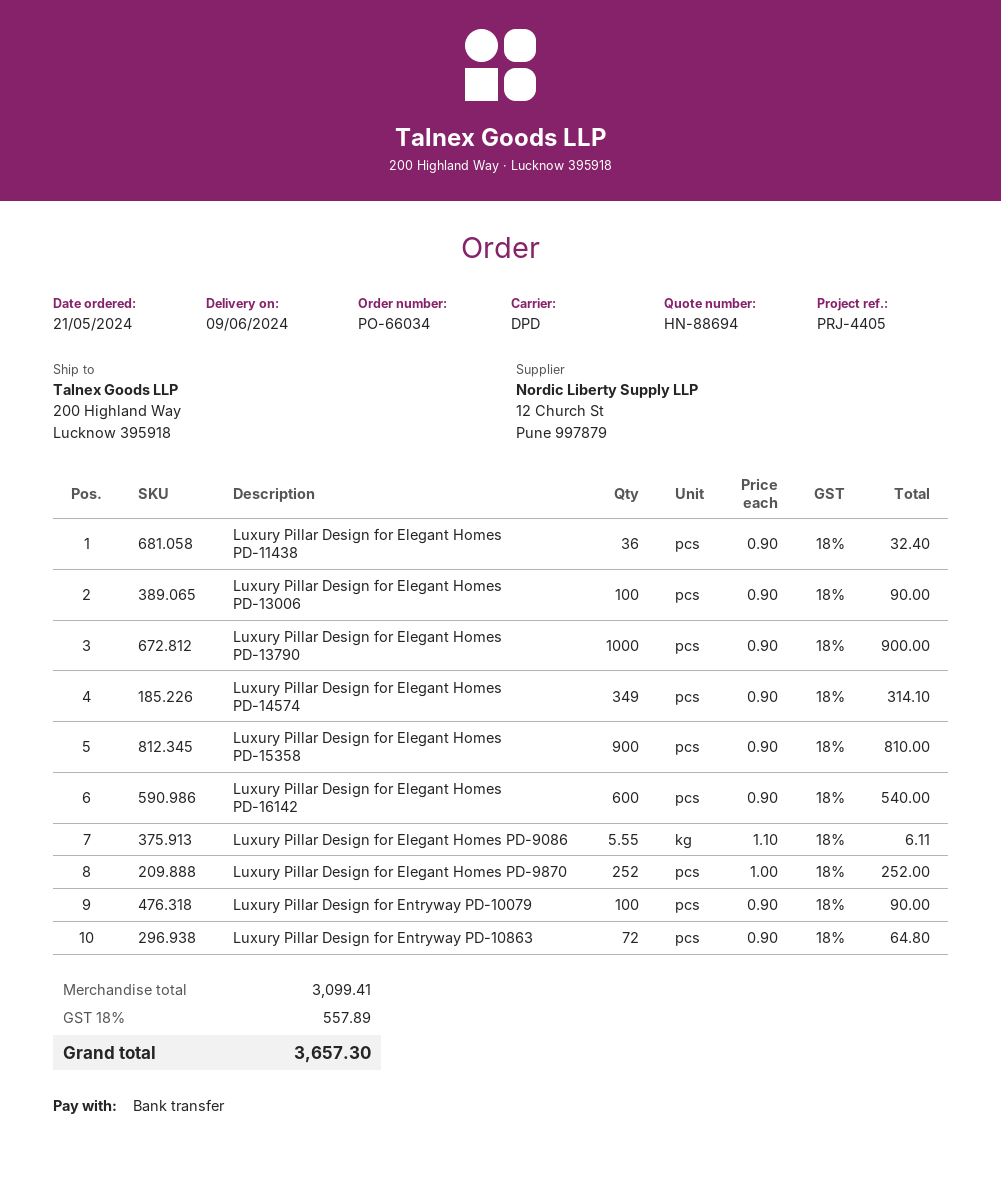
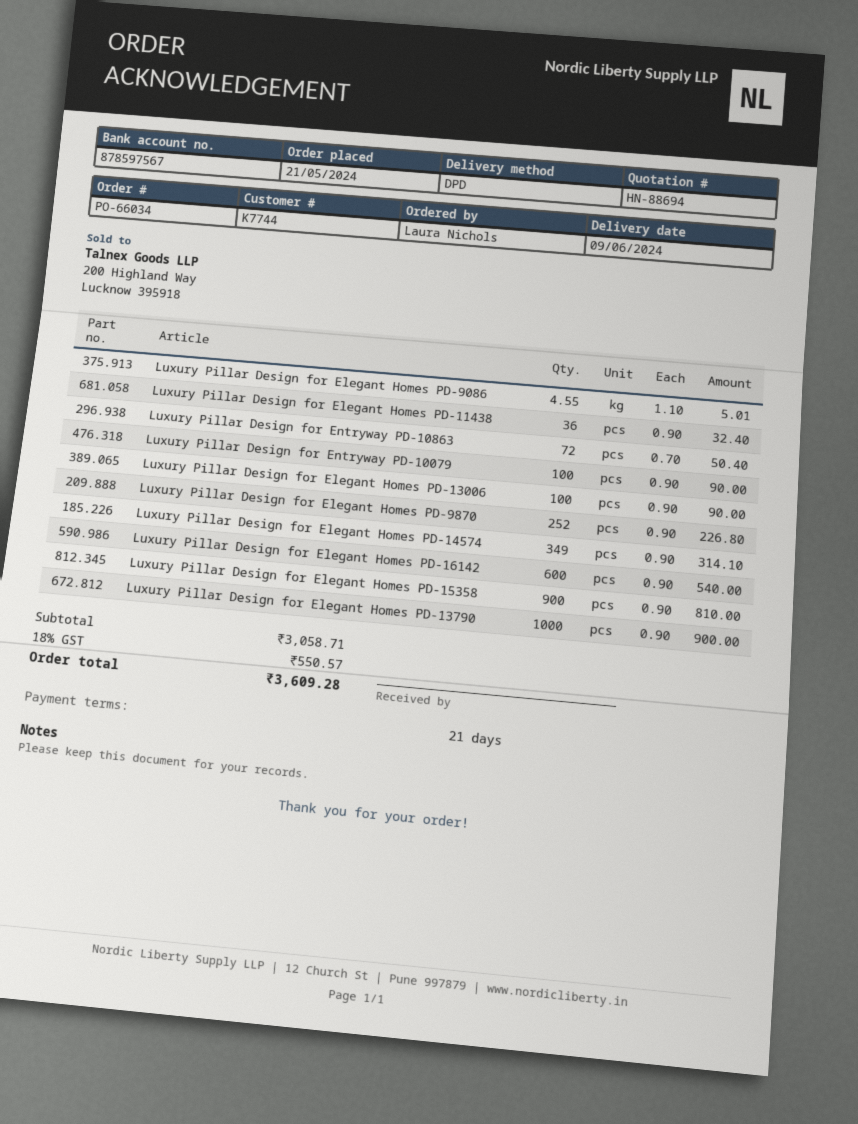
Luxury Pillar Design for Elegant Homes PD-9086: 5.55 x 1.10 = 6.11 -> 4.55 x 1.10 = 5.01
Luxury Pillar Design for Elegant Homes PD-9870: 252 x 1.00 = 252.00 -> 252 x 0.90 = 226.80
Luxury Pillar Design for Entryway PD-10863: 72 x 0.90 = 64.80 -> 72 x 0.70 = 50.40
subtotal: 3099.41 -> 3058.71
tax: 18% = 557.89 -> 18% = 550.57
total: 3657.30 -> 3609.28

